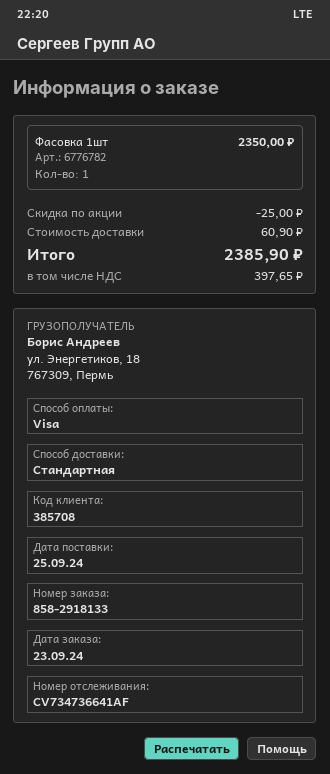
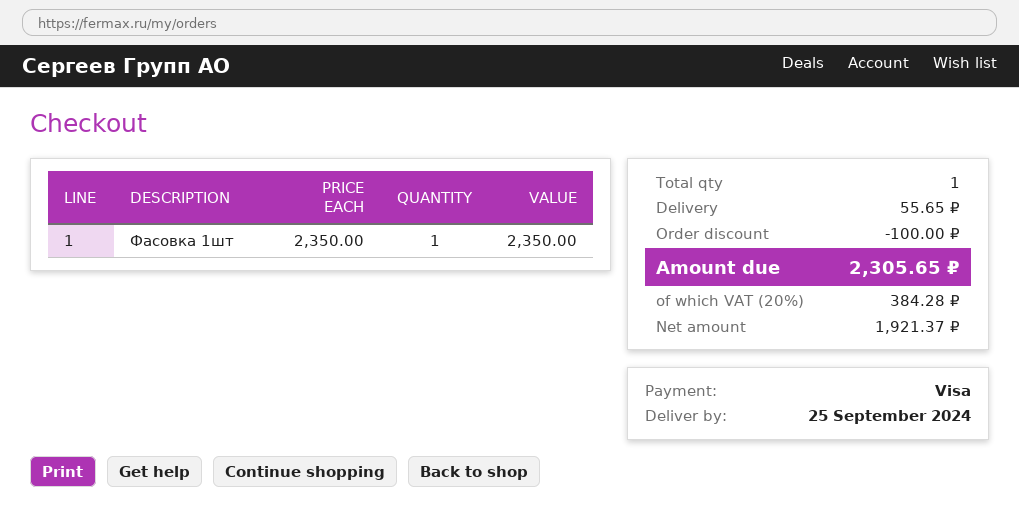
discount: 25.00 -> 100.00
shipping: 60.90 -> 55.65
tax: 397.65 -> 384.28
total: 2385.90 -> 2305.65

